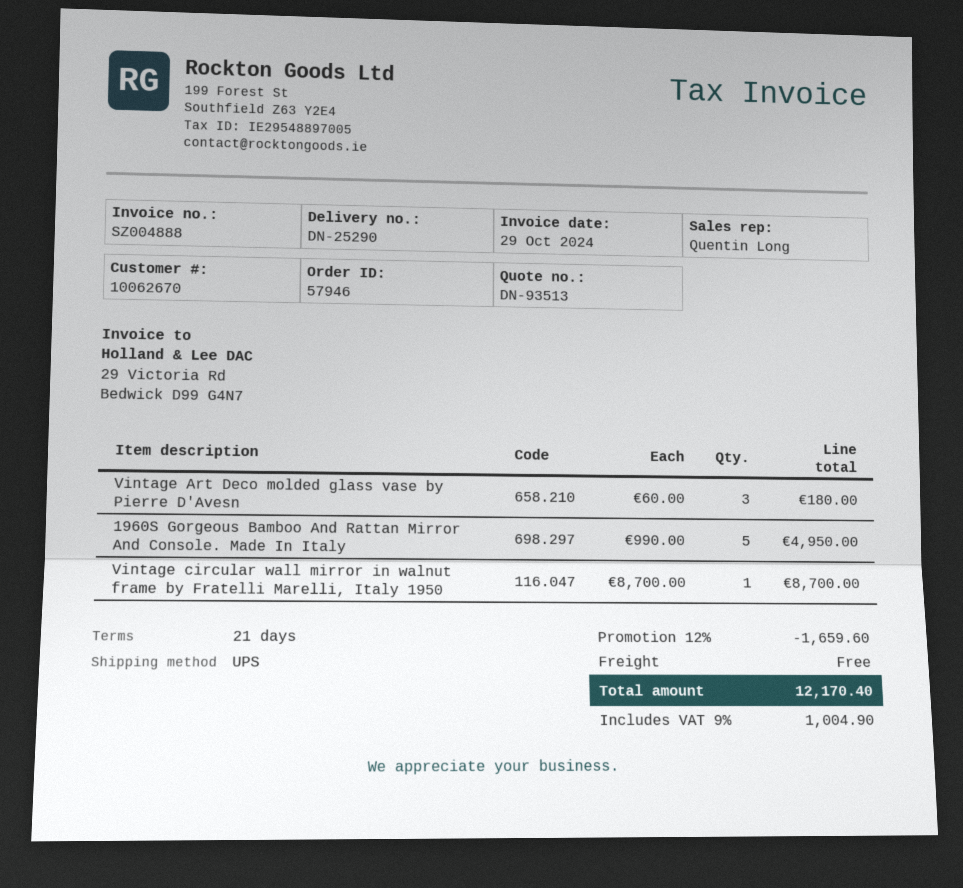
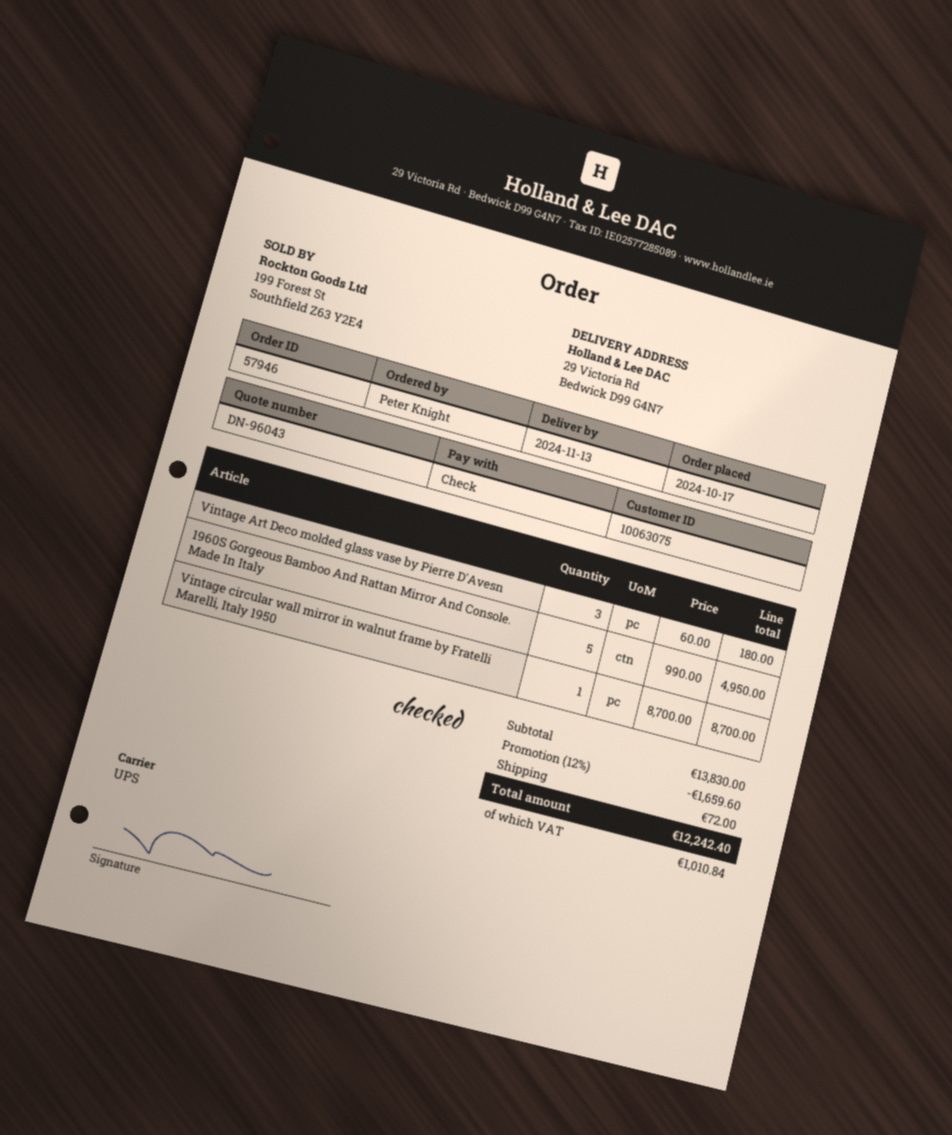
quote number: DN-93513 -> DN-96043
customer number: 10062670 -> 10063075
shipping: 0.00 -> 72.00
tax: 1004.90 -> 1010.84
total: 12170.40 -> 12242.40

